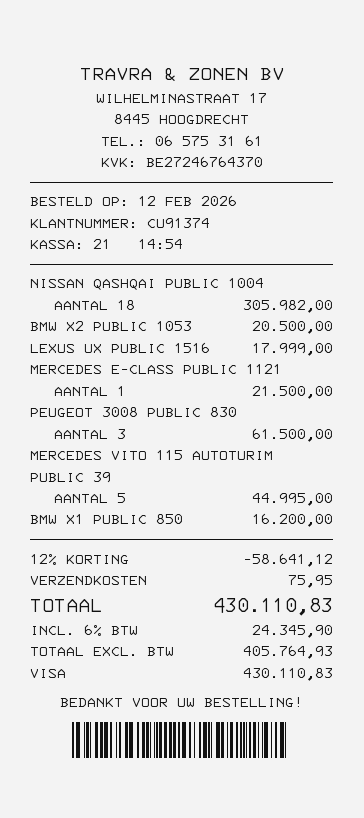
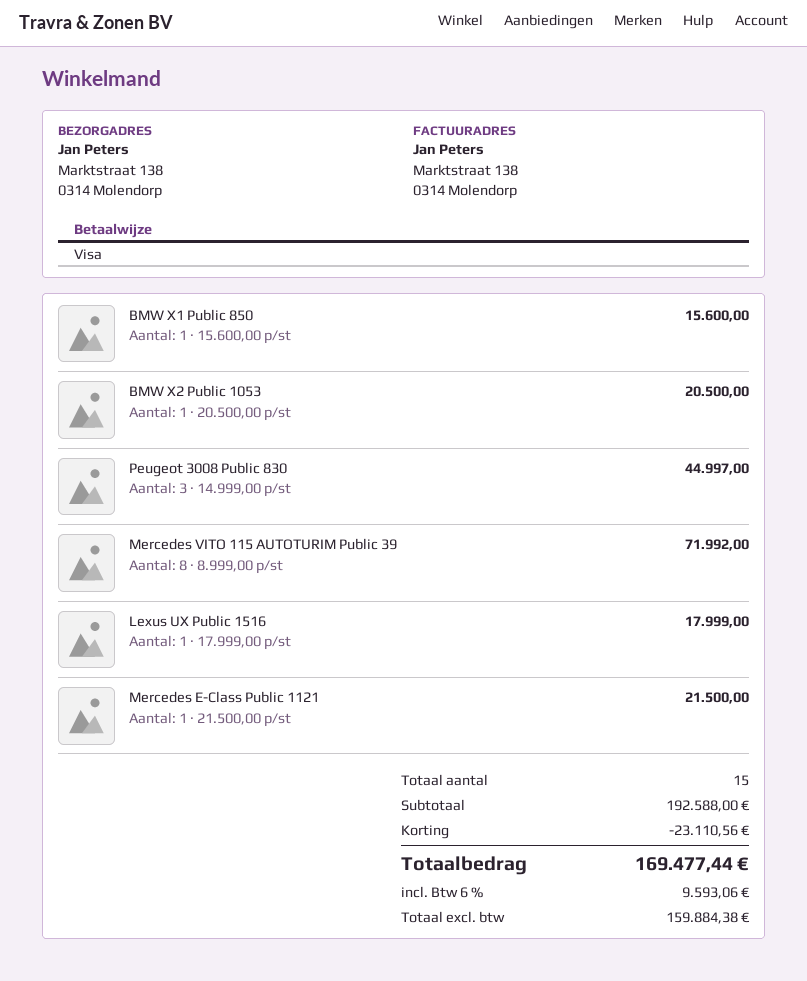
NISSAN QASHQAI PUBLIC 1004: 18 for 305982.00 -> none
PEUGEOT 3008 PUBLIC 830: 3 for 61500.00 -> 3 for 44997.00
MERCEDES VITO 115 AUTOTURIM PUBLIC 39: 5 for 44995.00 -> 8 for 71992.00
BMW X1 PUBLIC 850: 1 for 16200.00 -> 1 for 15600.00
discount: 58641.12 -> 23110.56
shipping: 75.95 -> none
net: 405764.93 -> 159884.38
tax: 6% = 24345.90 -> 6% = 9593.06
total: 430110.83 -> 169477.44

